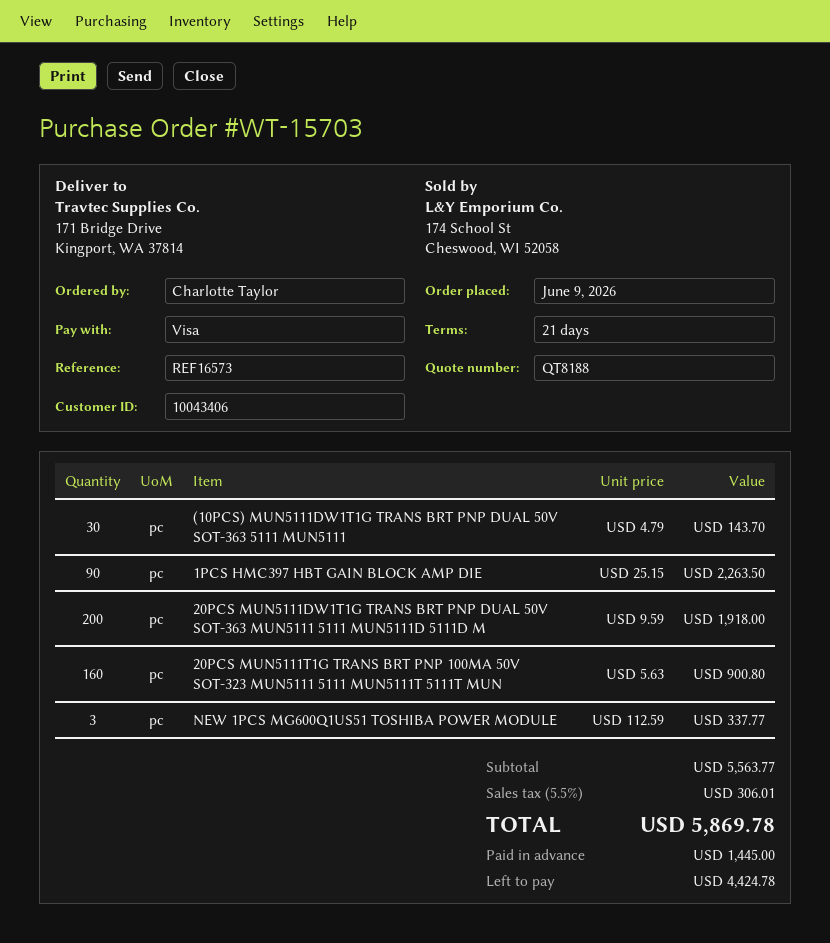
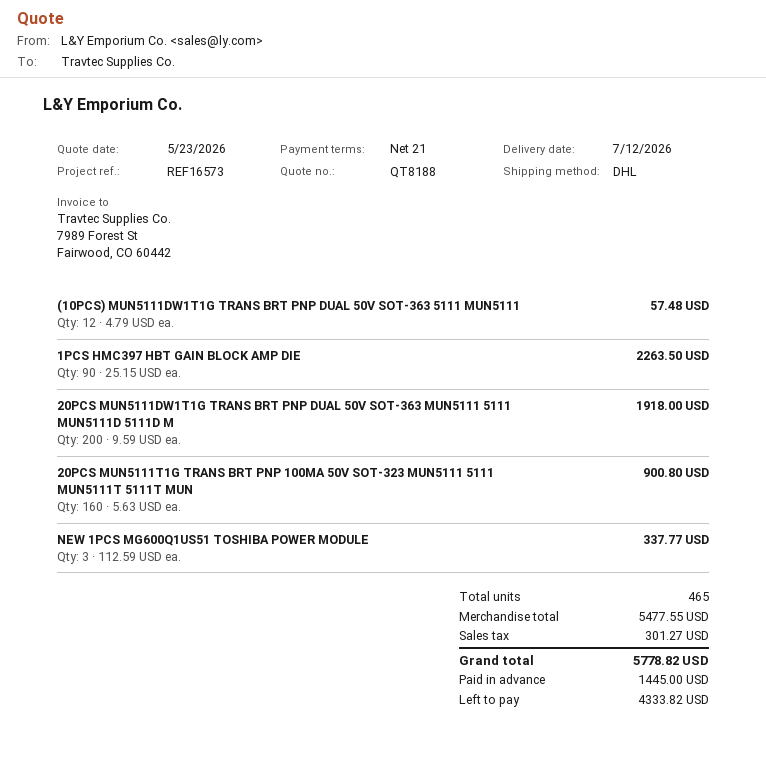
(10PCS) MUN5111DW1T1G TRANS BRT PNP DUAL 50V SOT-363 5111 MUN5111: 30 x 4.79 = 143.70 -> 12 x 4.79 = 57.48
subtotal: 5563.77 -> 5477.55
tax: 306.01 -> 301.27
total: 5869.78 -> 5778.82
balance: 4424.78 -> 4333.82

